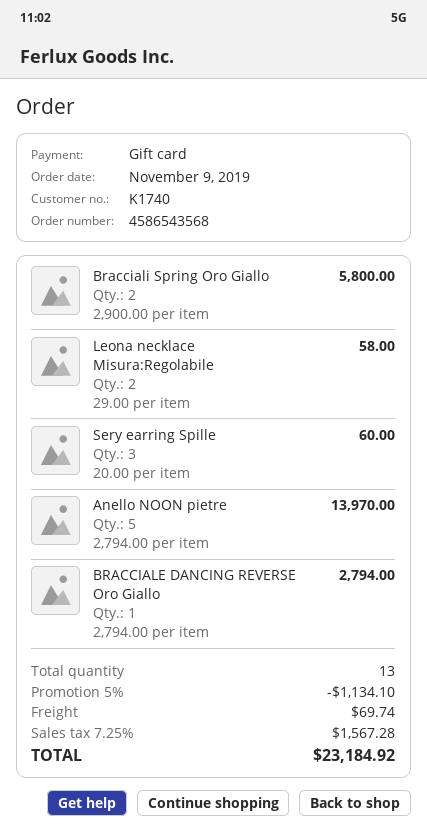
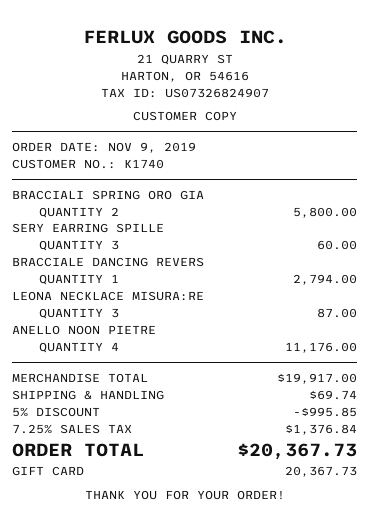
Leona necklace Misura:Regolabile: 2 for 58.00 -> 3 for 87.00
Anello NOON pietre: 5 for 13970.00 -> 4 for 11176.00
discount: 5% = 1134.10 -> 5% = 995.85
tax: 7.25% = 1567.28 -> 7.25% = 1376.84
total: 23184.92 -> 20367.73

